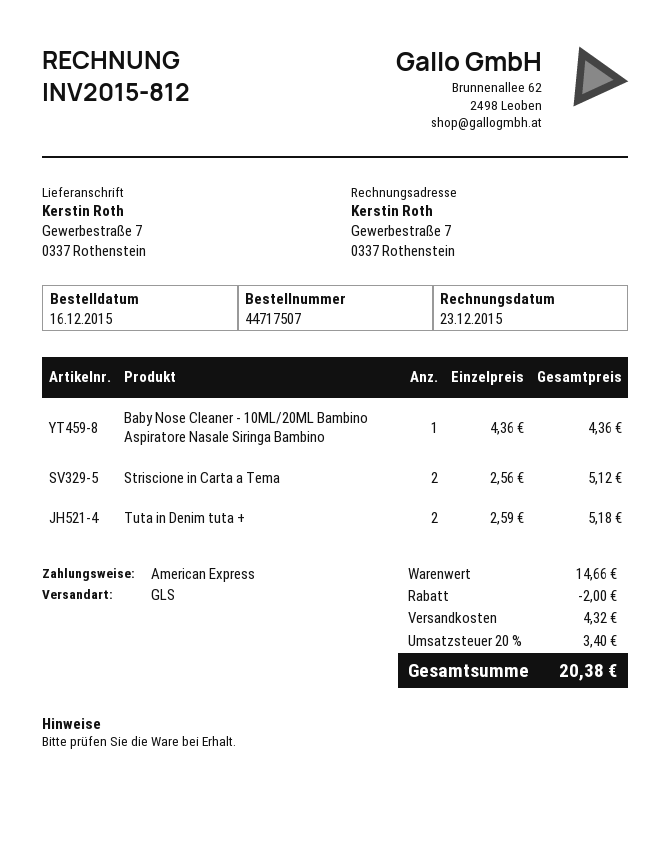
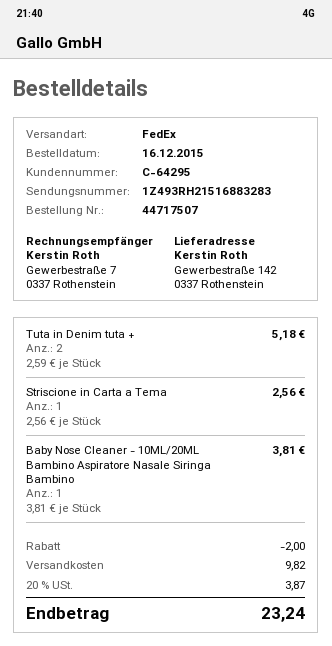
shipping method: GLS -> FedEx
ship to: Gewerbestraße 7, 0337 Rothenstein -> Gewerbestraße 142, 0337 Rothenstein
Baby Nose Cleaner - 10ML/20ML Bambino Aspiratore Nasale Siringa Bambino: 1 x 4.36 = 4.36 -> 1 x 3.81 = 3.81
Striscione in Carta a Tema: 2 x 2.56 = 5.12 -> 1 x 2.56 = 2.56
shipping: 4.32 -> 9.82
tax: 20% = 3.40 -> 20% = 3.87
total: 20.38 -> 23.24

